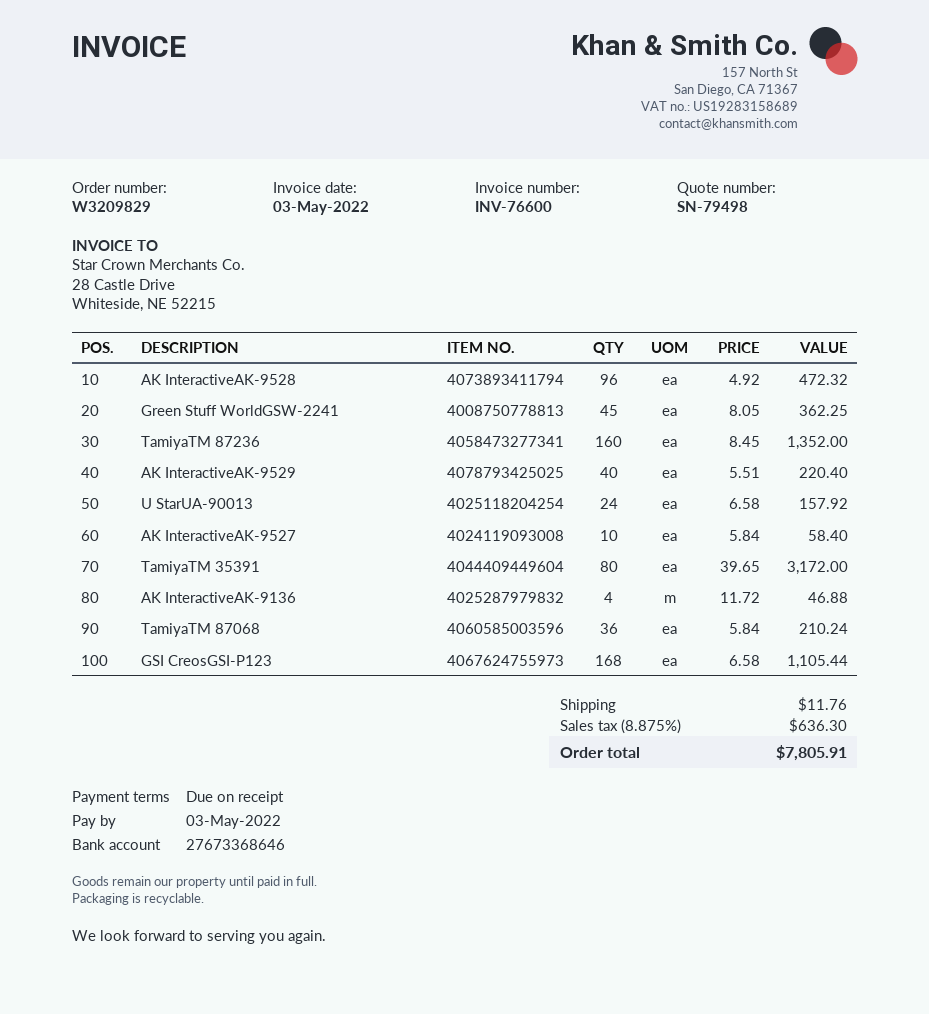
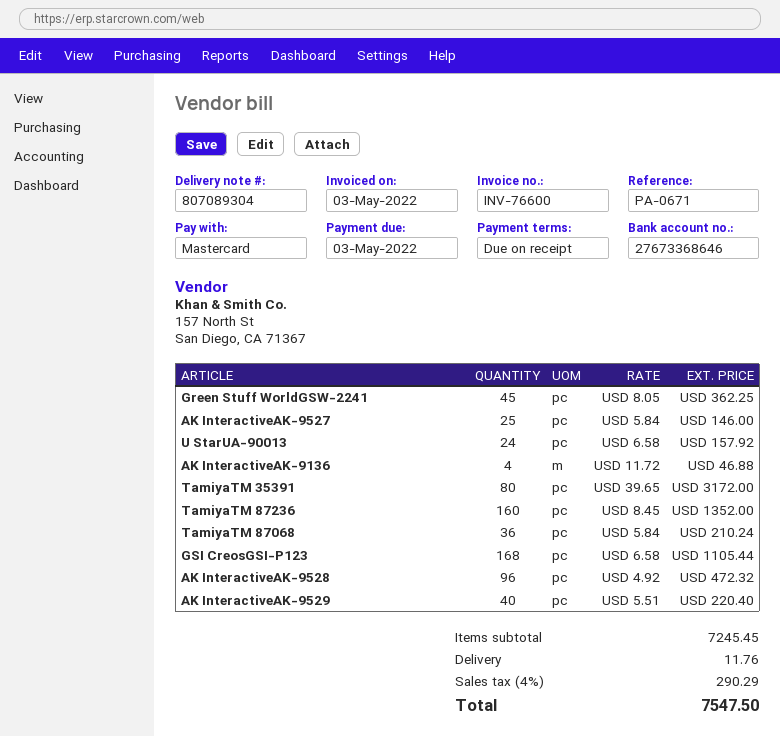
AK InteractiveAK-9527: 10 x 5.84 = 58.40 -> 25 x 5.84 = 146.00
tax: 8.875% = 636.30 -> 4% = 290.29
total: 7805.91 -> 7547.50

